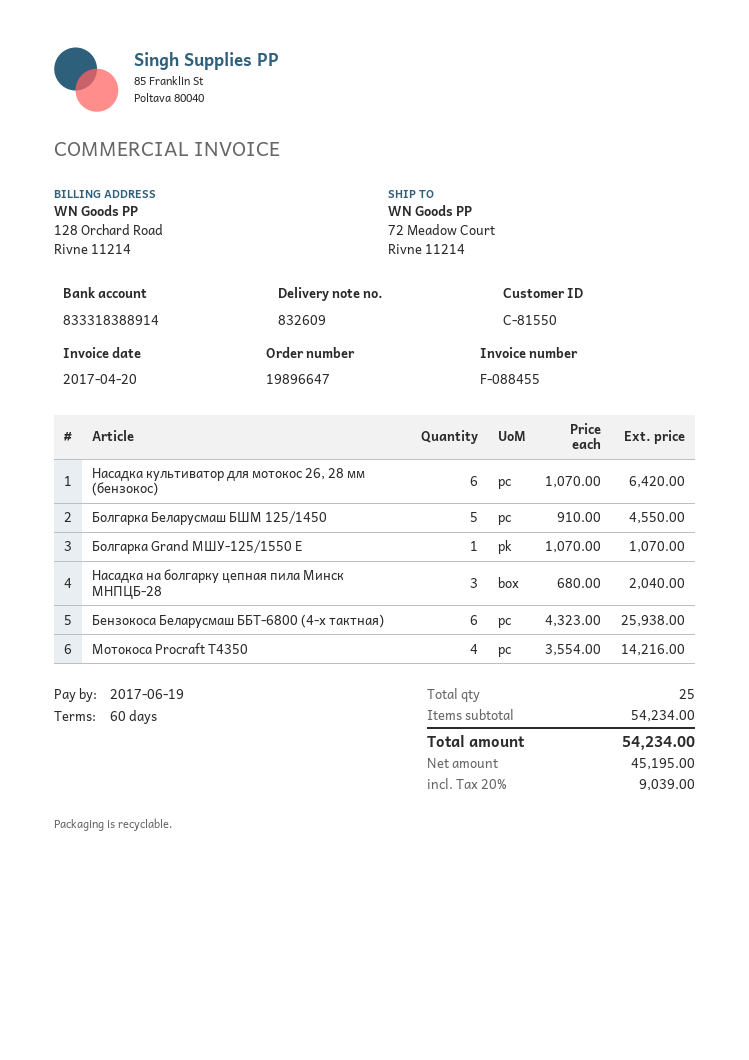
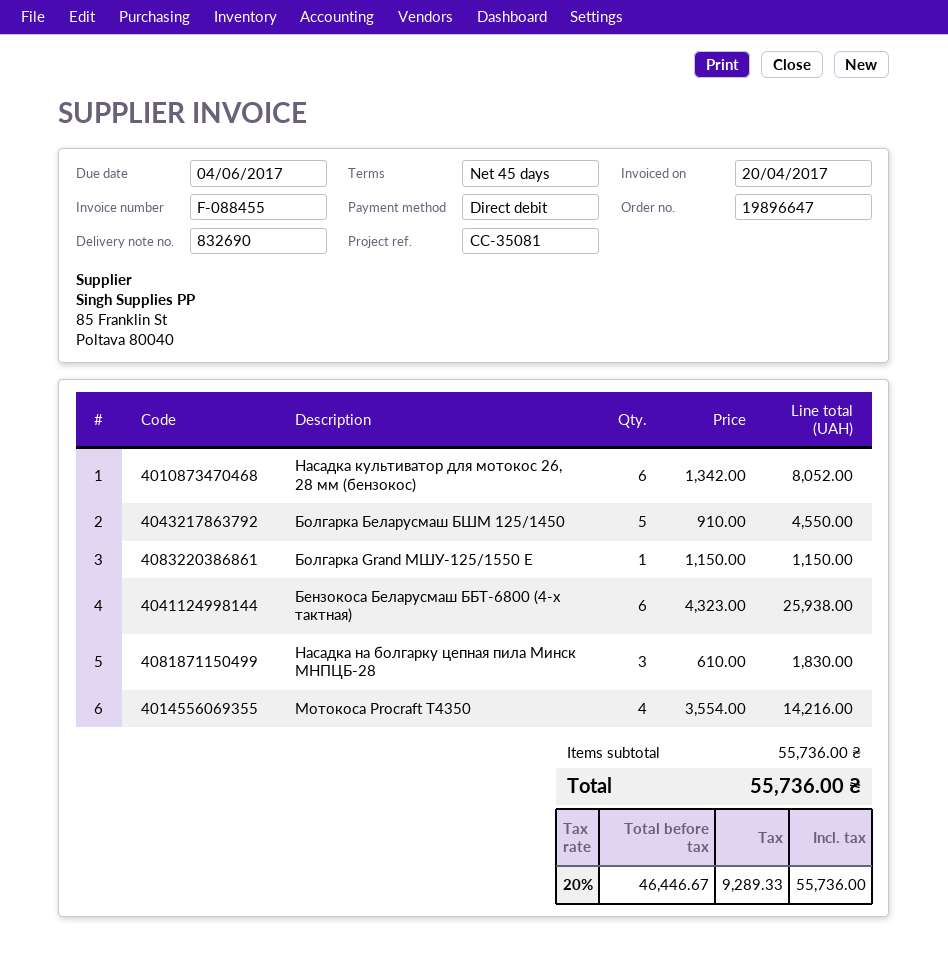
delivery note number: 832609 -> 832690
payment terms: 60 days -> 45 days
due date: 2017-06-19 -> 2017-06-04
Насадка культиватор для мотокос 26, 28 мм (бензокос): 6 x 1070.00 = 6420.00 -> 6 x 1342.00 = 8052.00
Болгарка Grand МШУ-125/1550 E: 1 x 1070.00 = 1070.00 -> 1 x 1150.00 = 1150.00
Насадка на болгарку цепная пила Минск МНПЦБ-28: 3 x 680.00 = 2040.00 -> 3 x 610.00 = 1830.00
subtotal: 54234.00 -> 55736.00
net: 45195.00 -> 46446.67
tax: 20% = 9039.00 -> 20% = 9289.33
total: 54234.00 -> 55736.00

